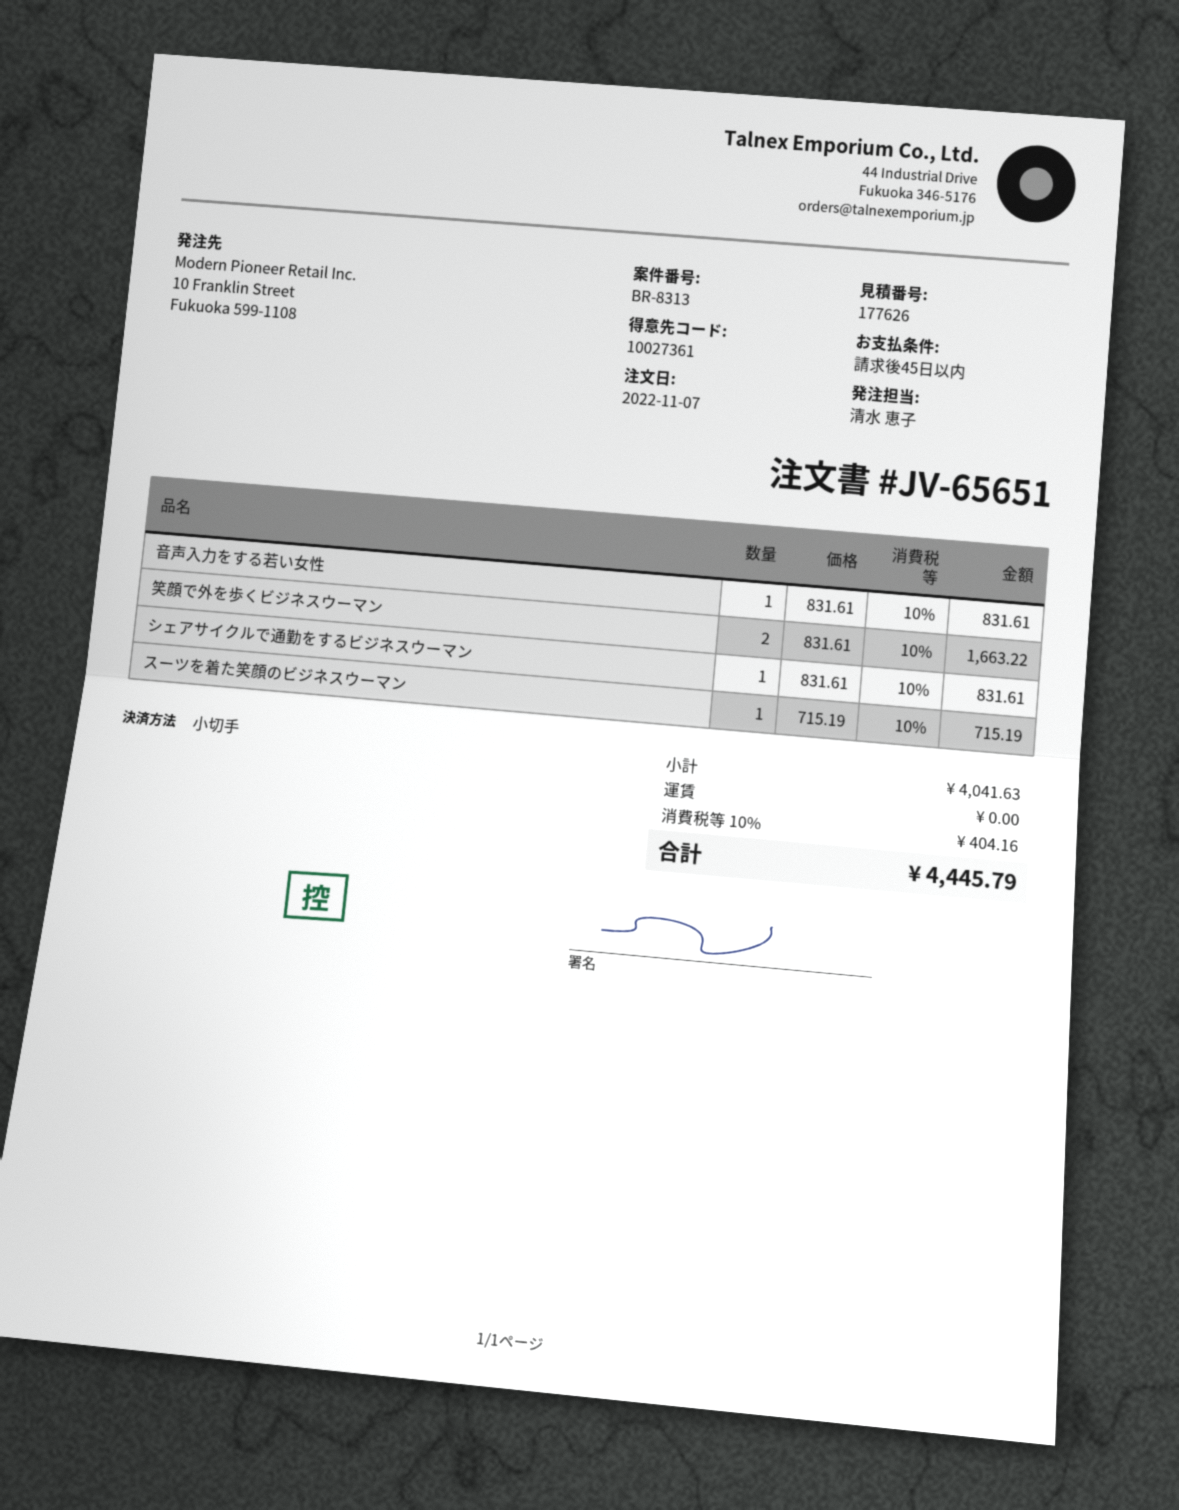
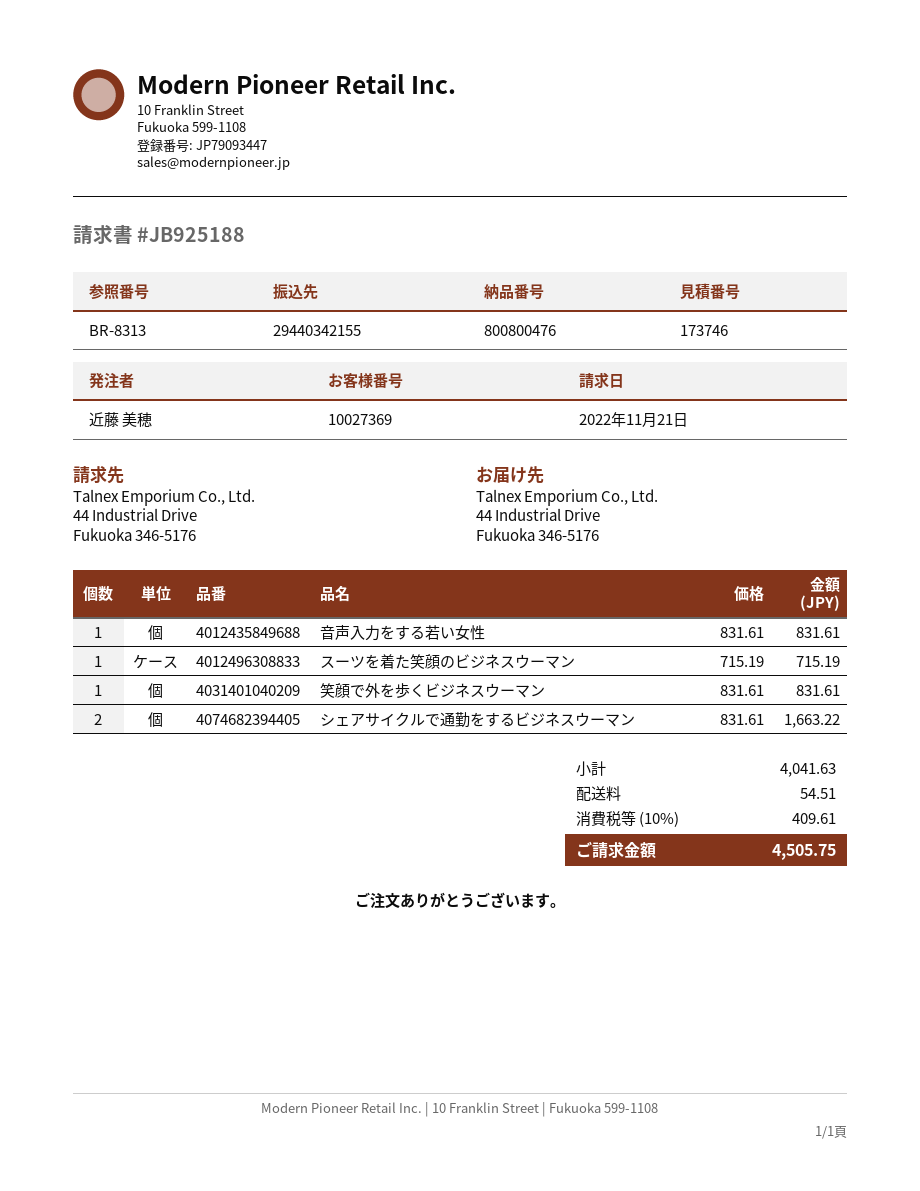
quote number: 177626 -> 173746
customer number: 10027361 -> 10027369
ordered by: 清水 恵子 -> 近藤 美穂
笑顔で外を歩くビジネスウーマン: 2 x 831.61 = 1663.22 -> 1 x 831.61 = 831.61
シェアサイクルで通勤をするビジネスウーマン: 1 x 831.61 = 831.61 -> 2 x 831.61 = 1663.22
shipping: 0.00 -> 54.51
tax: 10% = 404.16 -> 10% = 409.61
total: 4445.79 -> 4505.75

